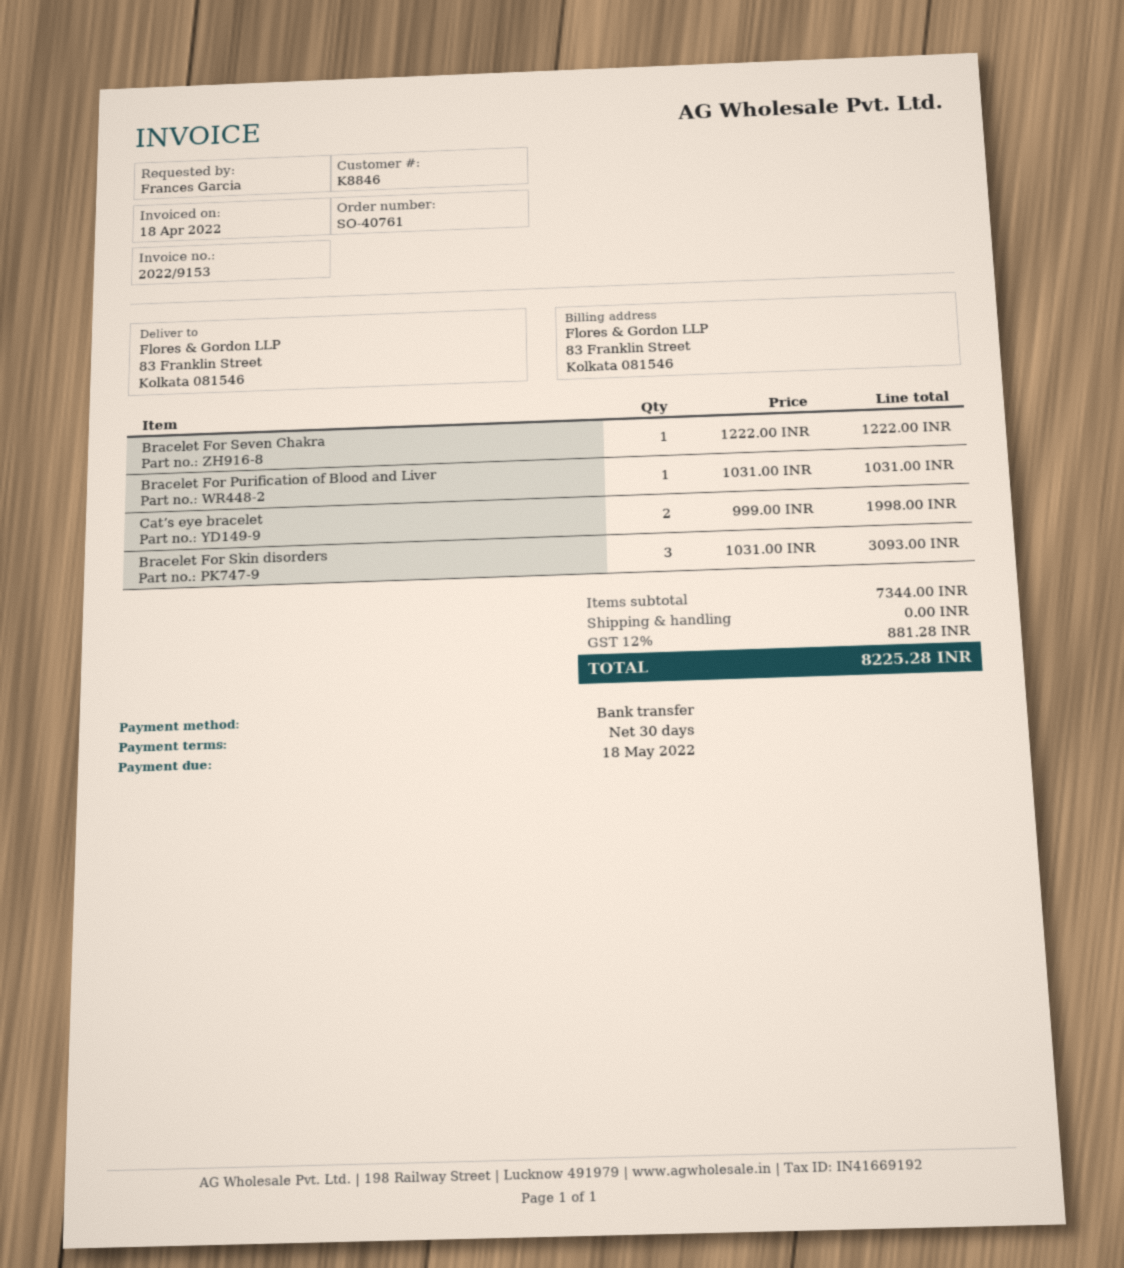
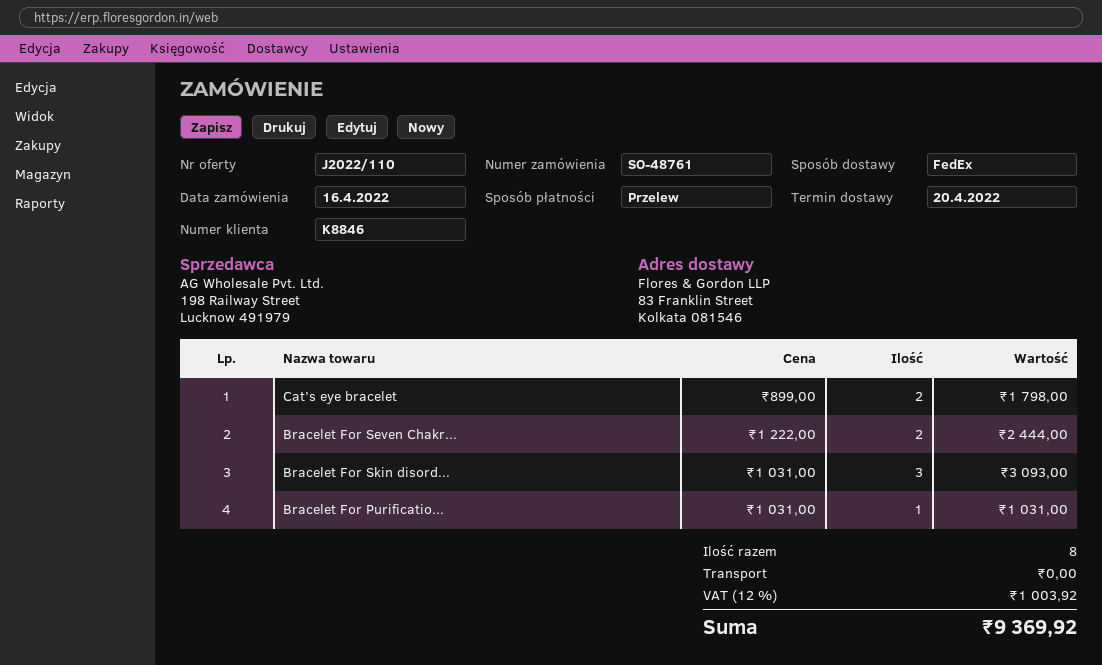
order number: SO-40761 -> SO-48761
Bracelet For Seven Chakra: 1 x 1222.00 = 1222.00 -> 2 x 1222.00 = 2444.00
Cat’s eye bracelet: 2 x 999.00 = 1998.00 -> 2 x 899.00 = 1798.00
tax: 12% = 881.28 -> 12% = 1003.92
total: 8225.28 -> 9369.92

